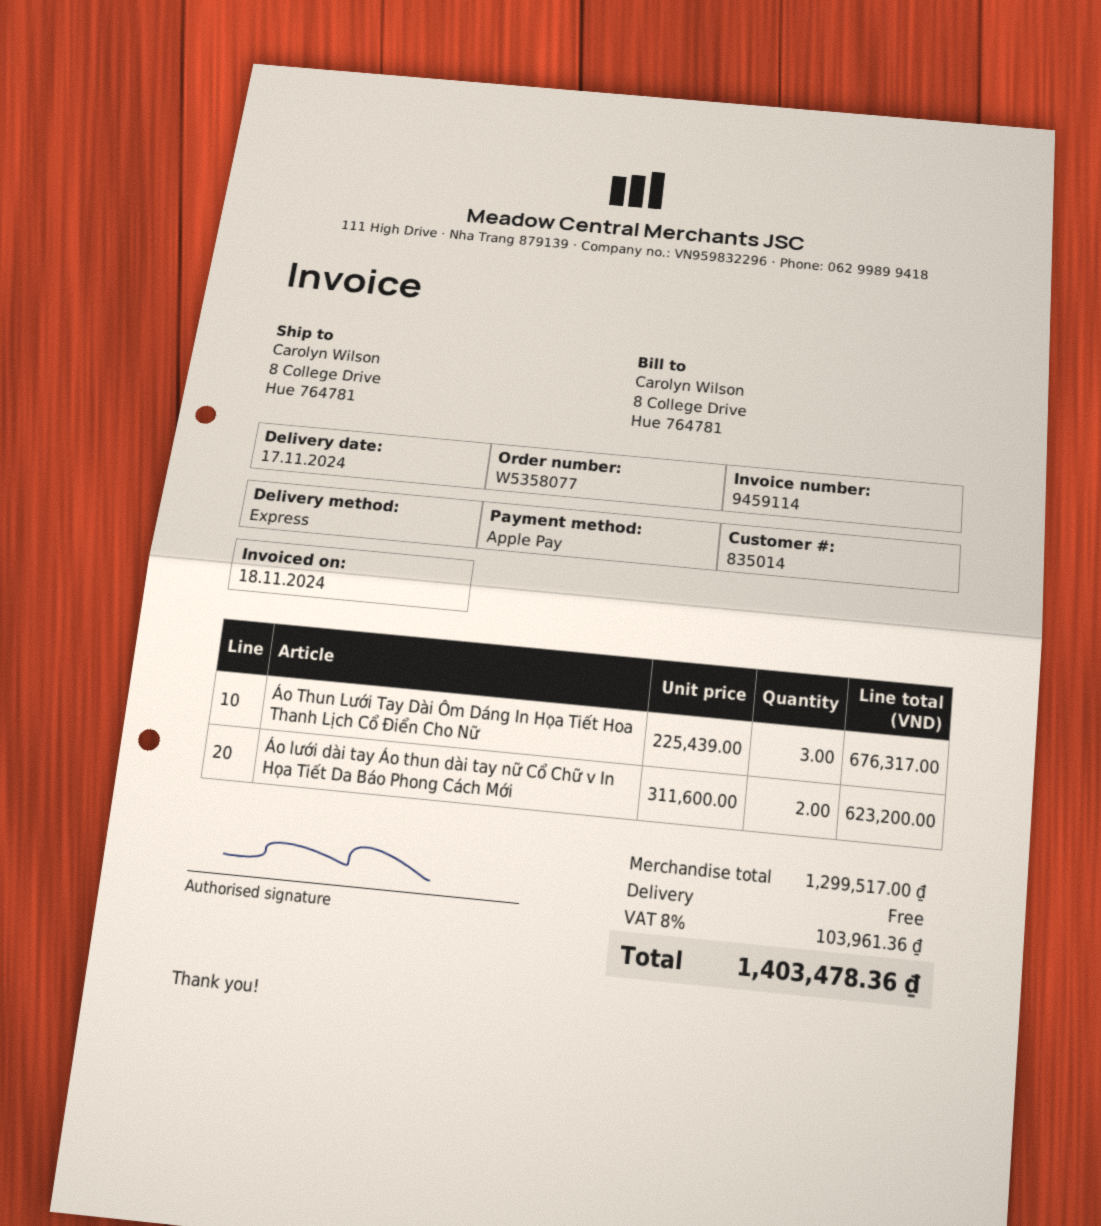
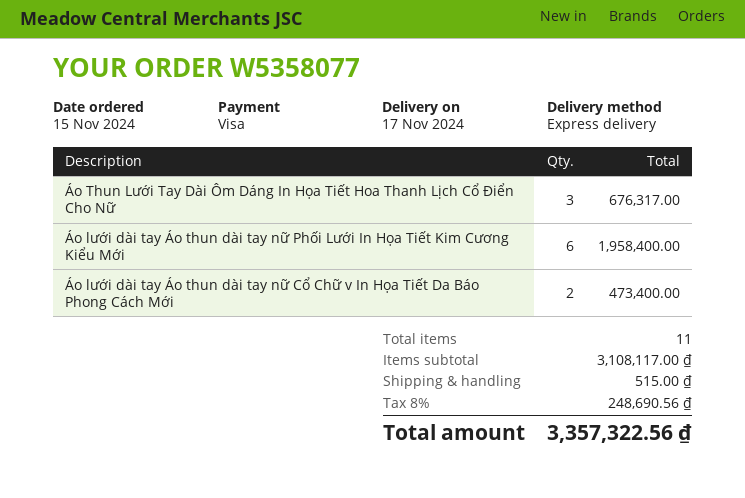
payment method: Apple Pay -> Visa
Áo lưới dài tay Áo thun dài tay nữ Cổ Chữ v In Họa Tiết Da Báo Phong Cách Mới: 2 for 623200.00 -> 2 for 473400.00
Áo lưới dài tay Áo thun dài tay nữ Phối Lưới In Họa Tiết Kim Cương Kiểu Mới: none -> 6 for 1958400.00
subtotal: 1299517.00 -> 3108117.00
shipping: 0.00 -> 515.00
tax: 8% = 103961.36 -> 8% = 248690.56
total: 1403478.36 -> 3357322.56

